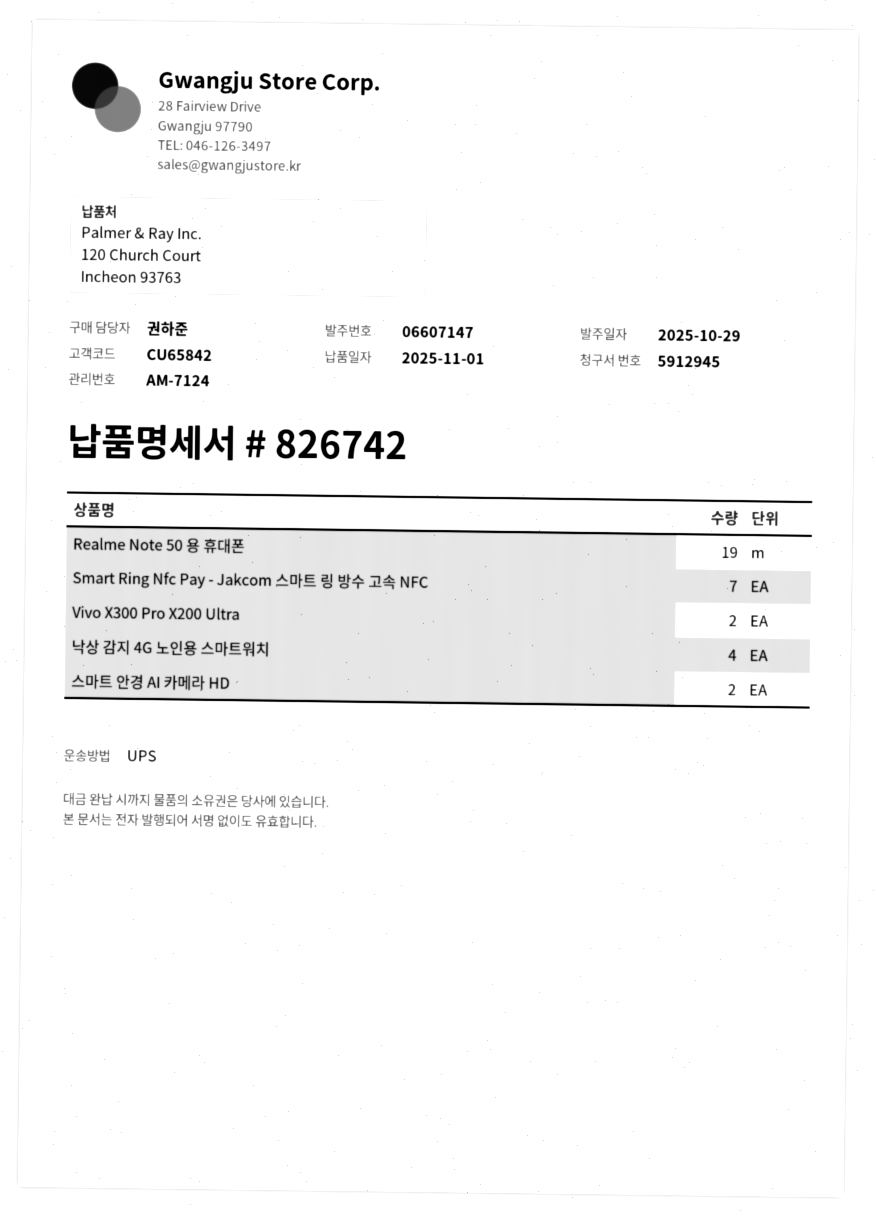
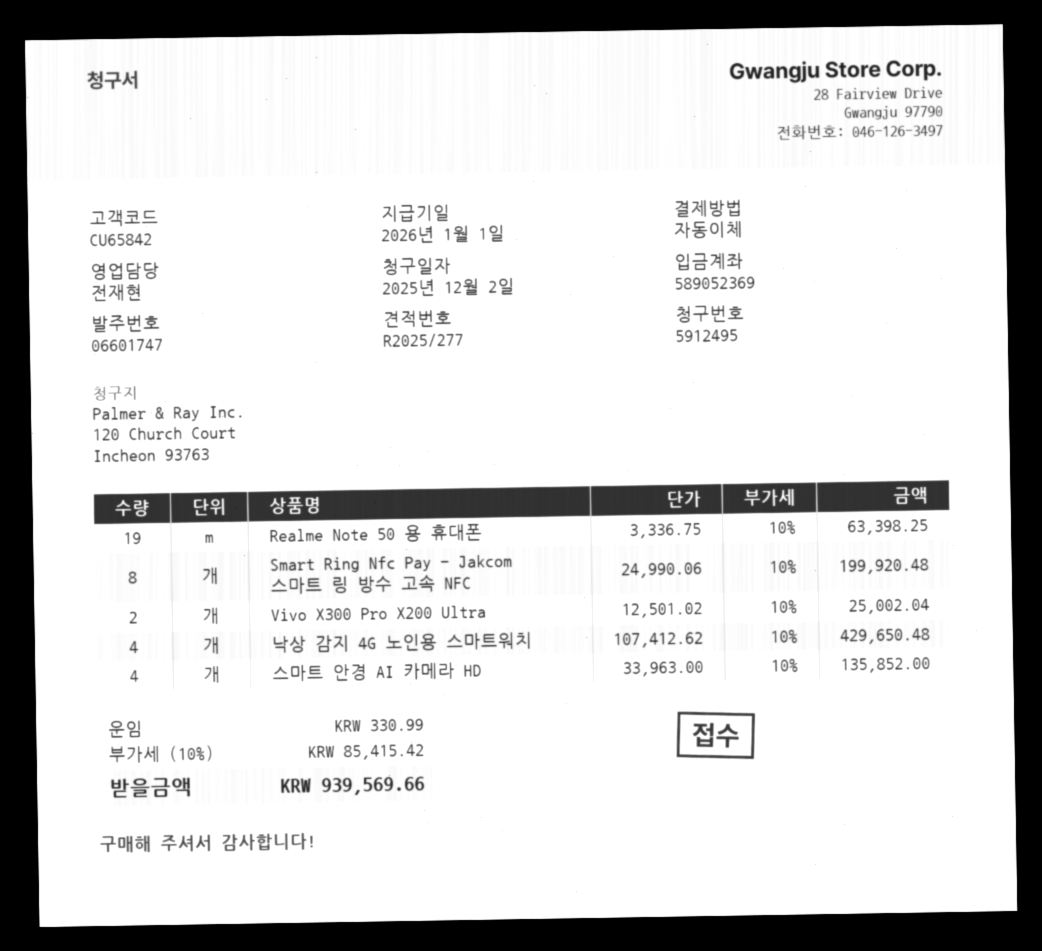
order number: 06607147 -> 06601747
invoice number: 5912945 -> 5912495
Smart Ring Nfc Pay - Jakcom 스마트 링 방수 고속 NFC: 7 -> 8
스마트 안경 AI 카메라 HD: 2 -> 4

